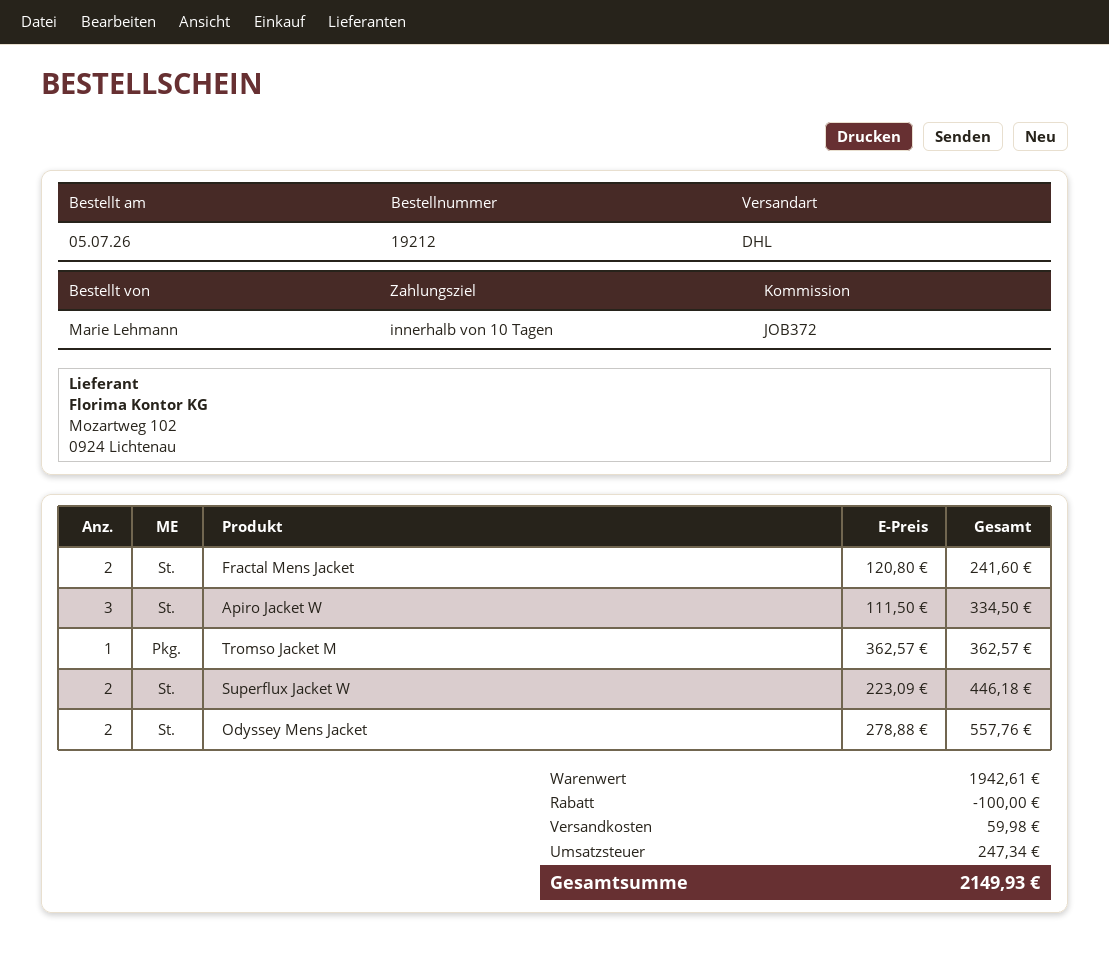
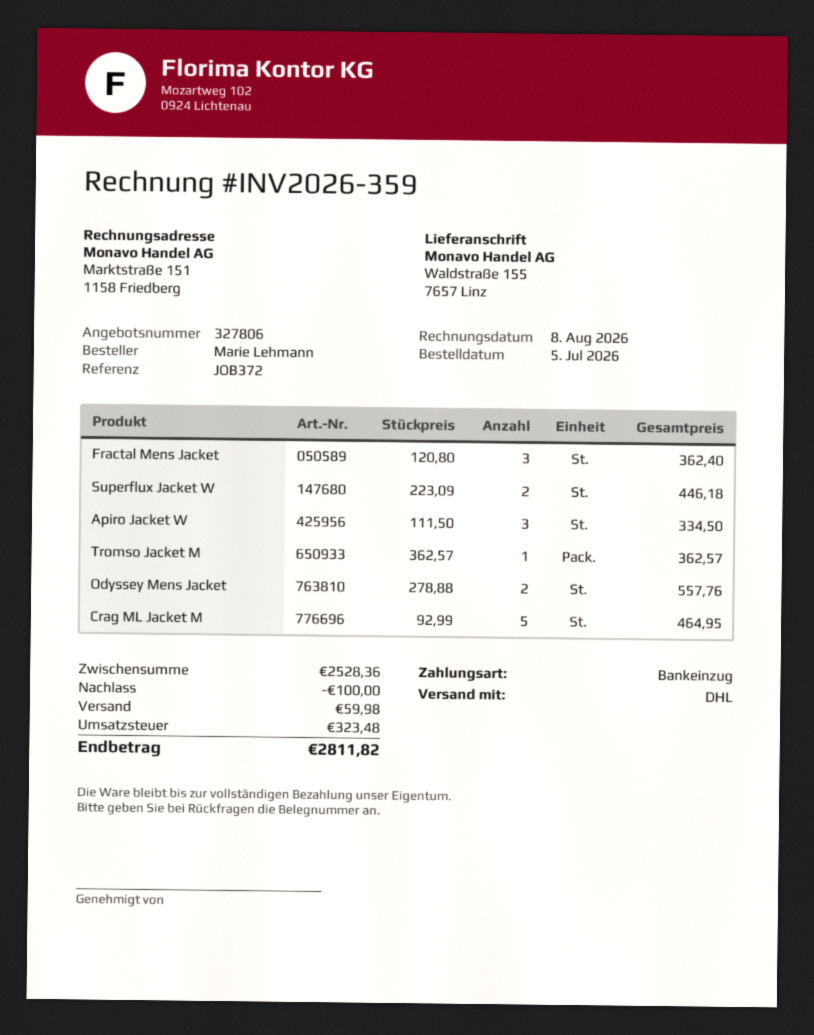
Fractal Mens Jacket: 2 x 120.80 = 241.60 -> 3 x 120.80 = 362.40
Crag ML Jacket M: none -> 5 x 92.99 = 464.95
subtotal: 1942.61 -> 2528.36
tax: 247.34 -> 323.48
total: 2149.93 -> 2811.82

